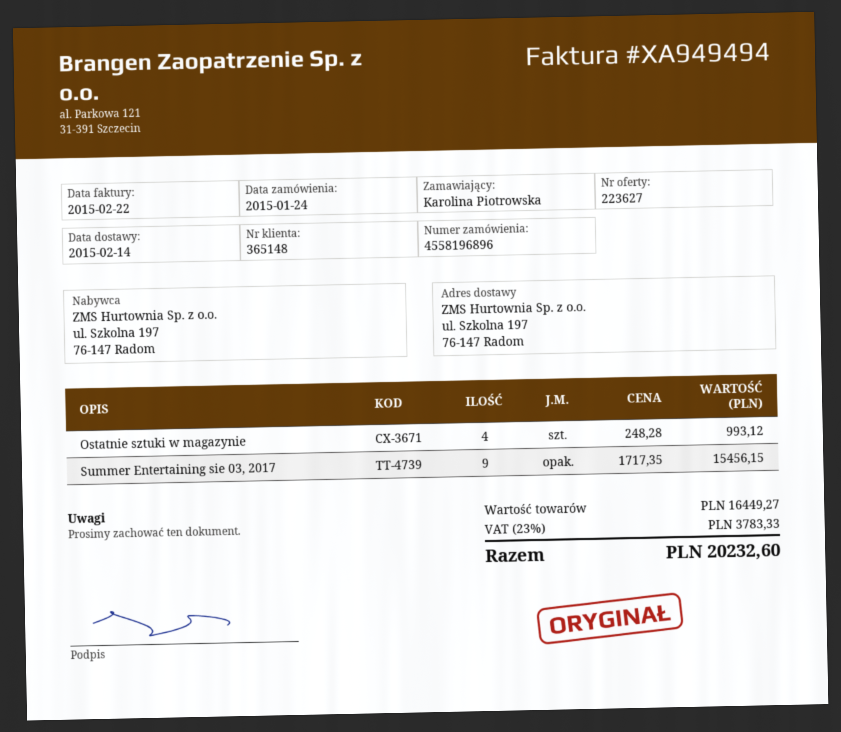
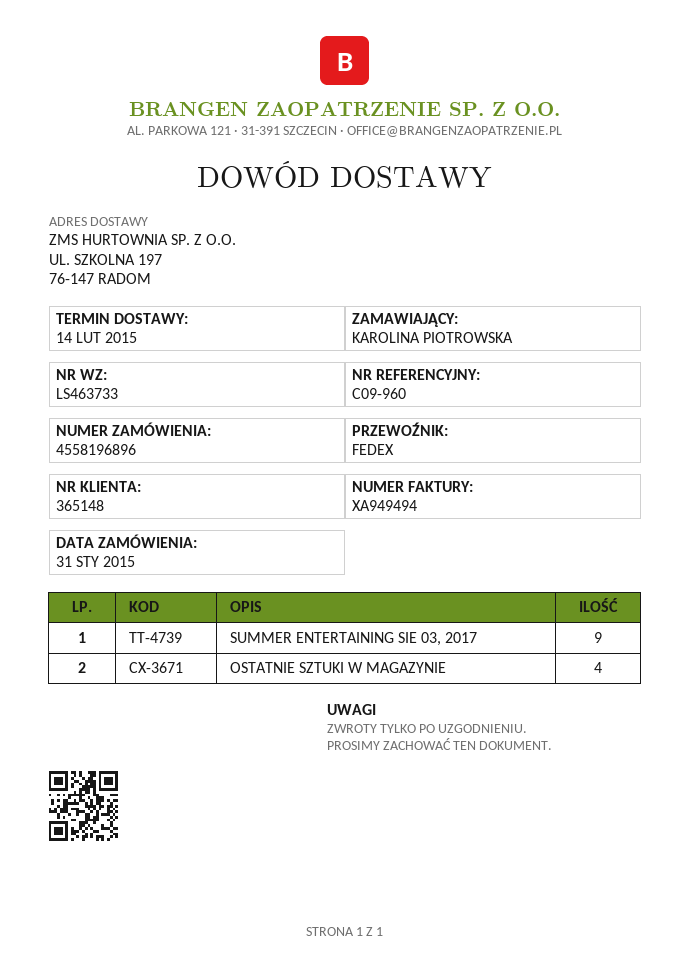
order date: 2015-01-24 -> 2015-01-31

